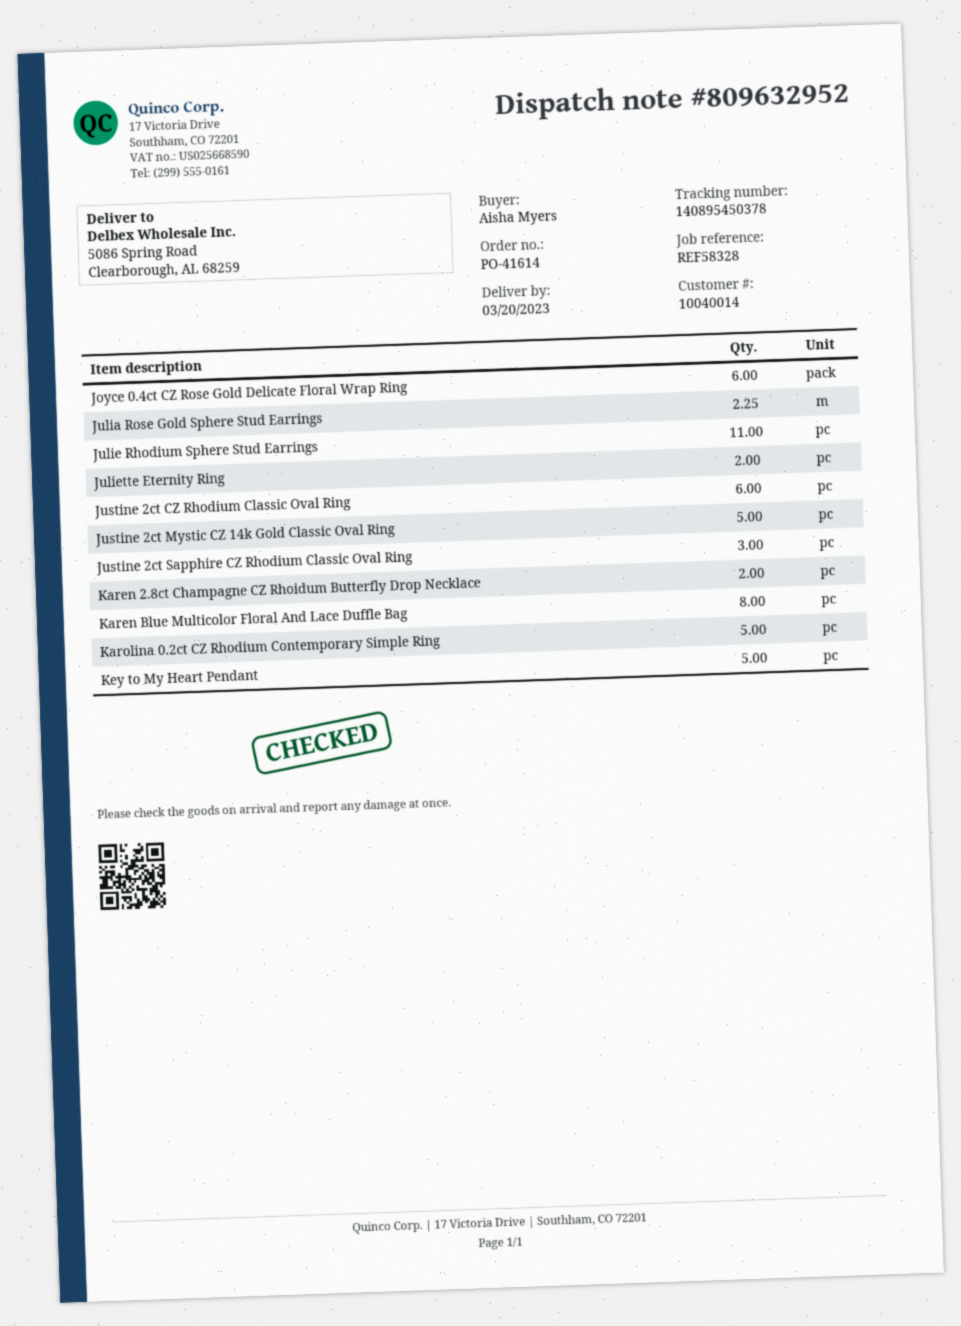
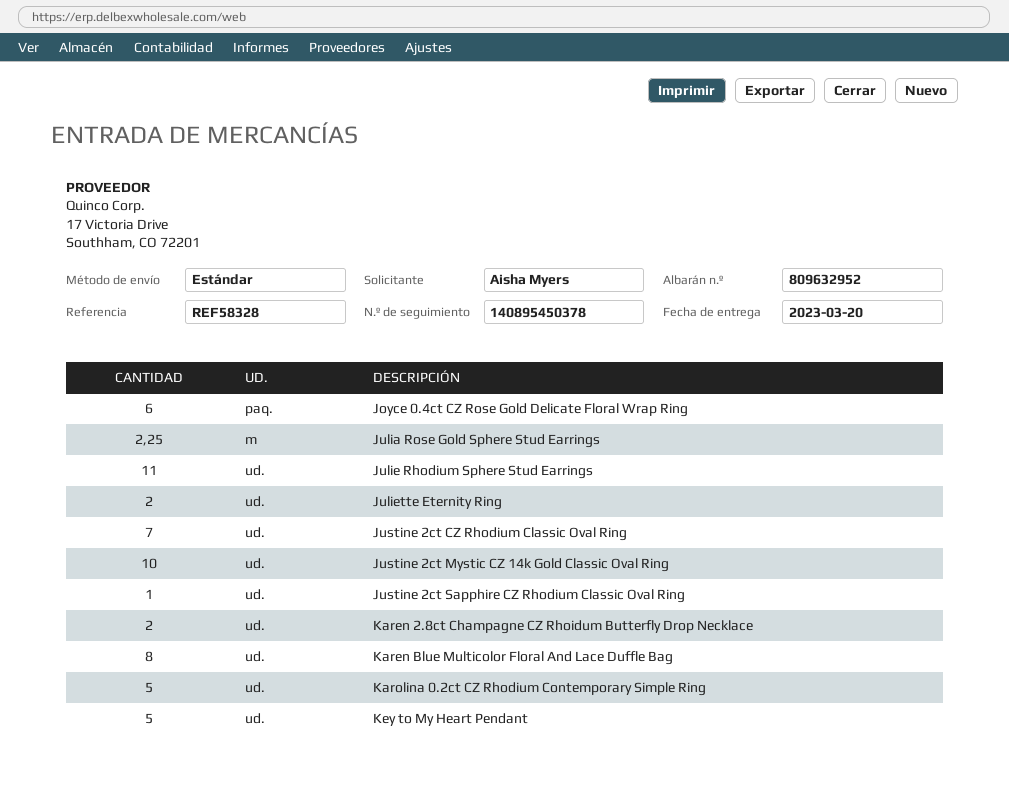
Justine 2ct CZ Rhodium Classic Oval Ring: 6 -> 7
Justine 2ct Mystic CZ 14k Gold Classic Oval Ring: 5 -> 10
Justine 2ct Sapphire CZ Rhodium Classic Oval Ring: 3 -> 1

